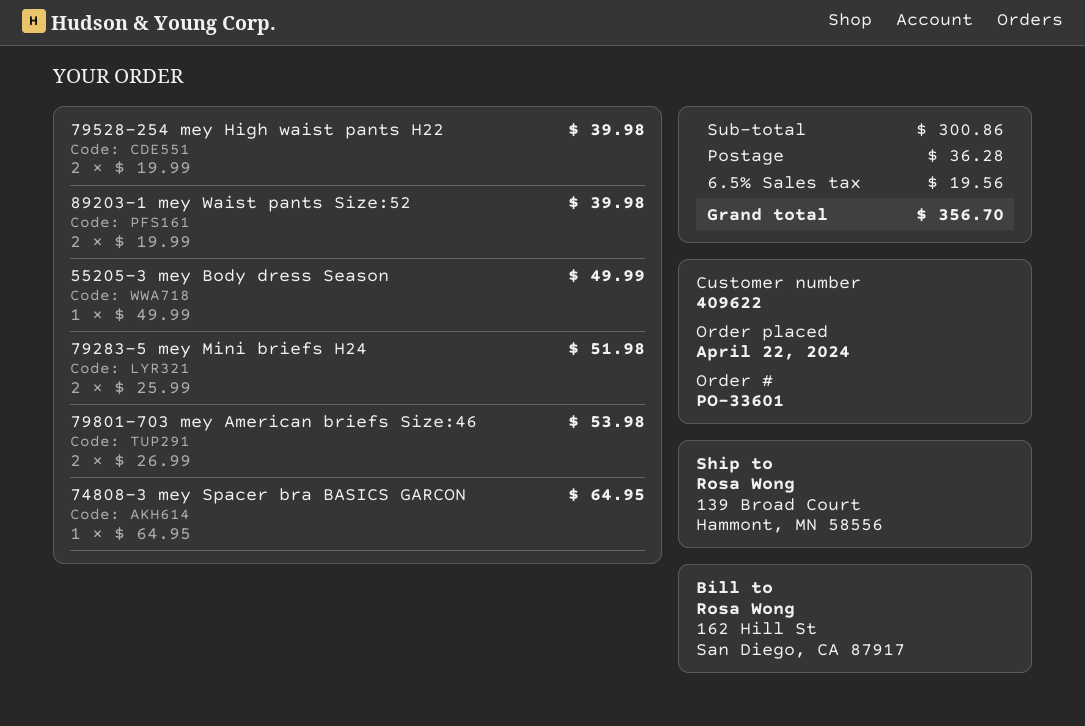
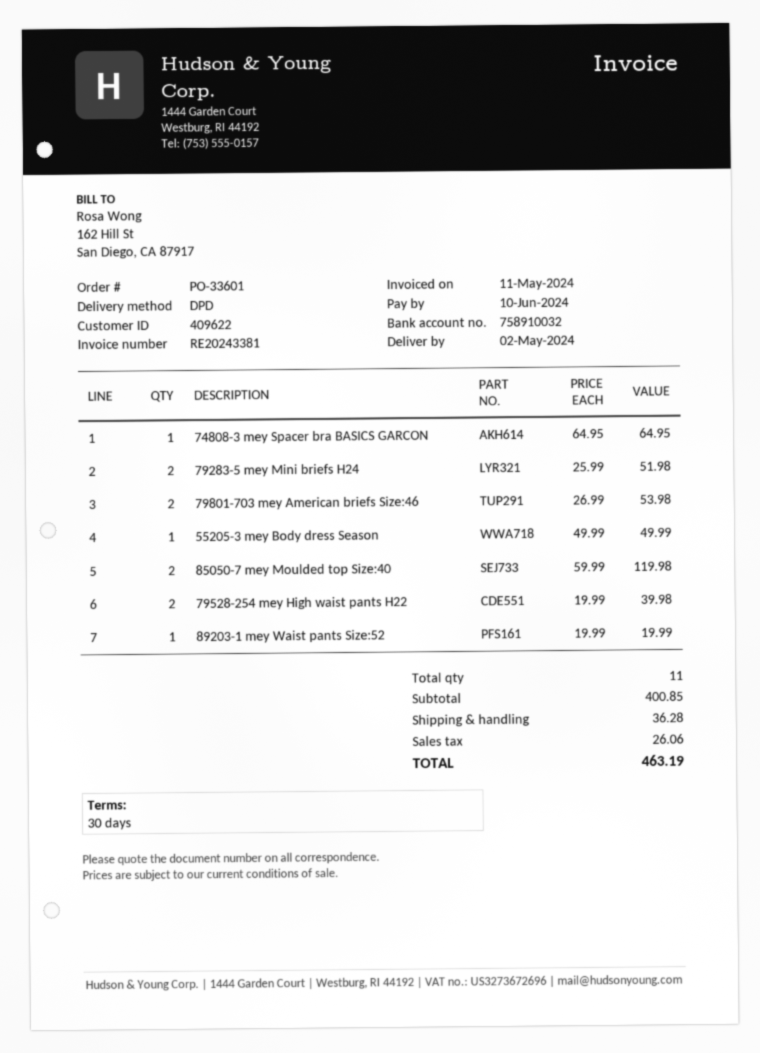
89203-1 mey Waist pants Size:52: 2 x 19.99 = 39.98 -> 1 x 19.99 = 19.99
85050-7 mey Moulded top Size:40: none -> 2 x 59.99 = 119.98
subtotal: 300.86 -> 400.85
tax: 19.56 -> 26.06
total: 356.70 -> 463.19

